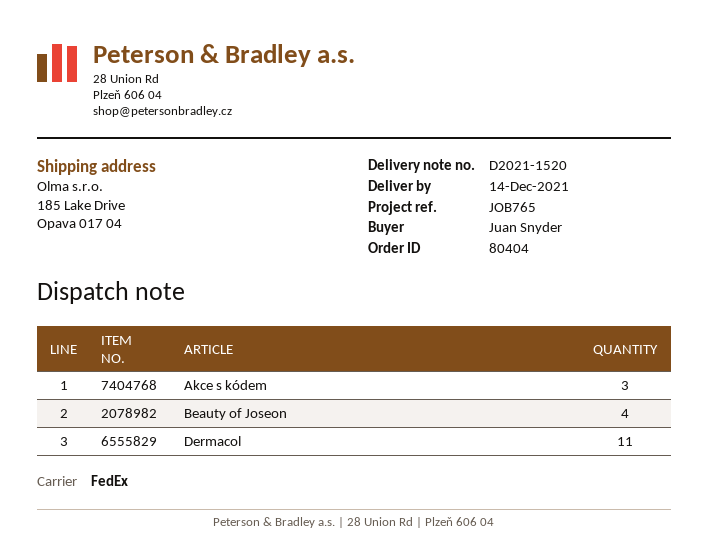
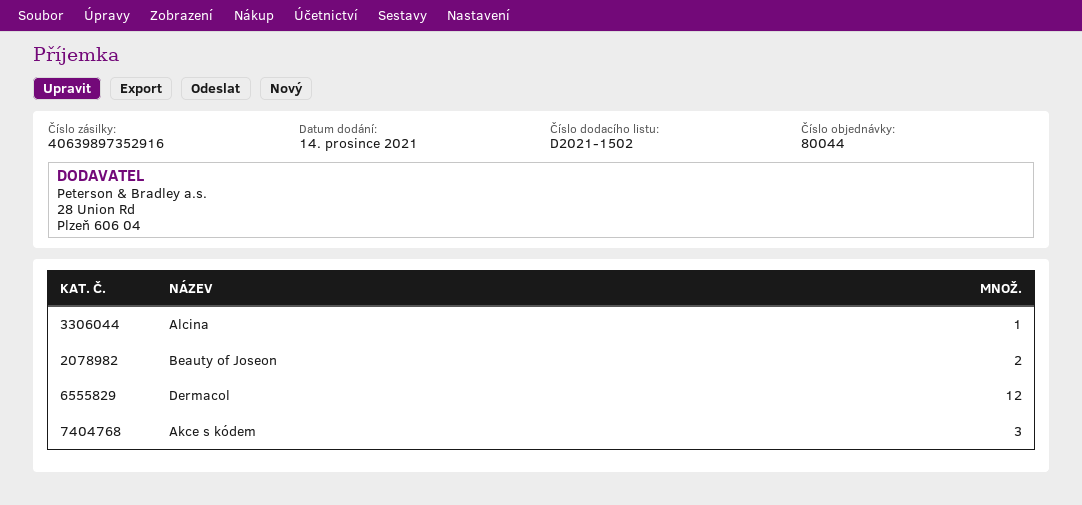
order number: 80404 -> 80044
delivery note number: D2021-1520 -> D2021-1502
Beauty of Joseon: 4 -> 2
Dermacol: 11 -> 12
Alcina: none -> 1

